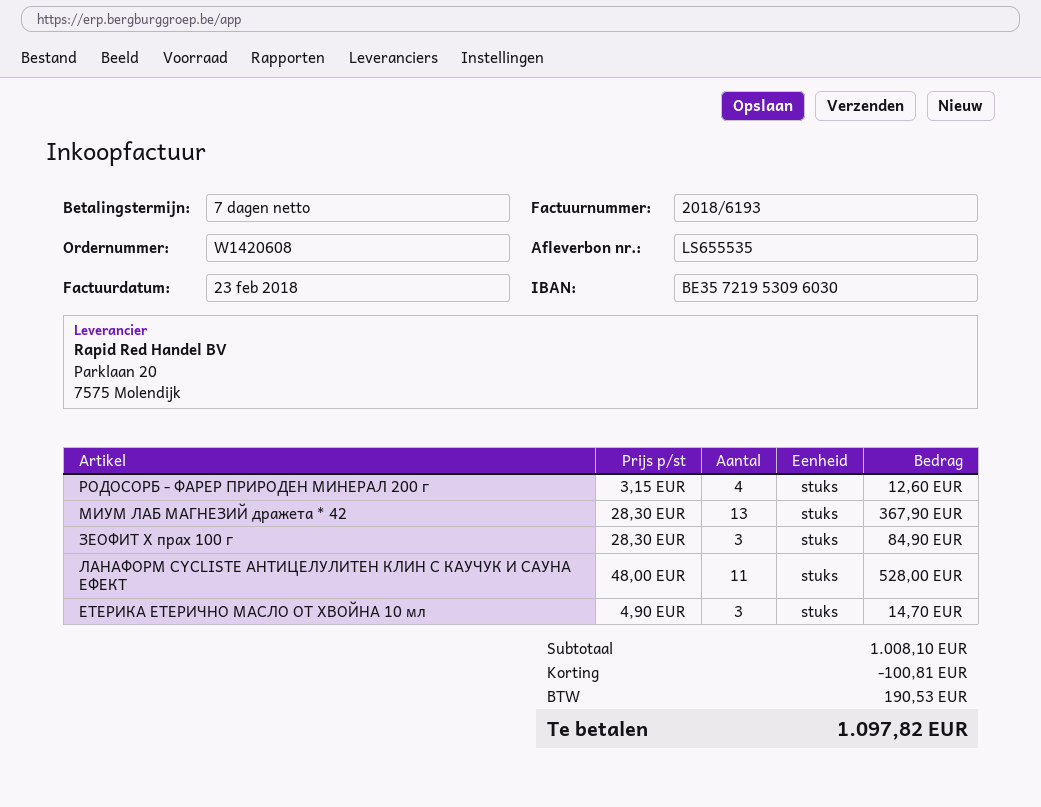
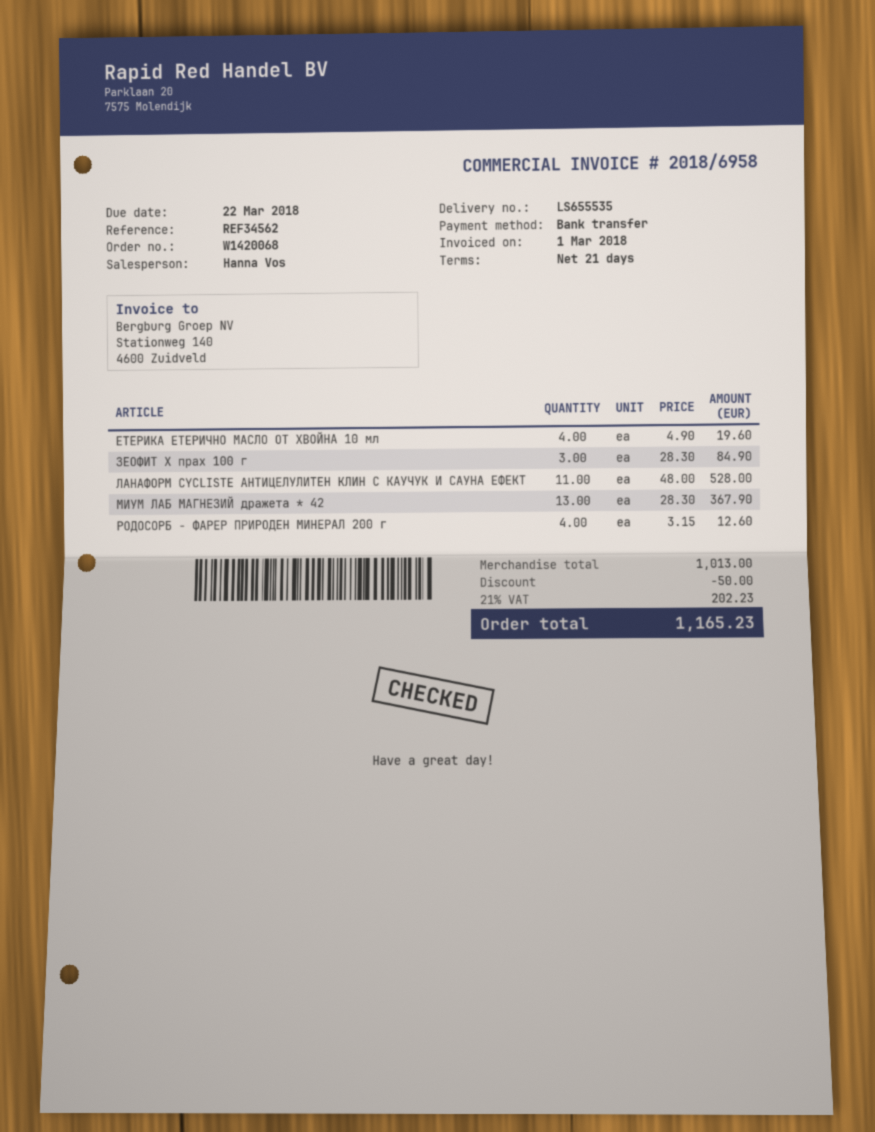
order number: W1420608 -> W1420068
invoice number: 2018/6193 -> 2018/6958
invoice date: 2018-02-23 -> 2018-03-01
payment terms: 7 days -> 21 days
ЕТЕРИКА ЕТЕРИЧНО МАСЛО ОТ ХВОЙНА 10 мл: 3 x 4.90 = 14.70 -> 4 x 4.90 = 19.60
subtotal: 1008.10 -> 1013.00
discount: 100.81 -> 50.00
tax: 190.53 -> 202.23
total: 1097.82 -> 1165.23

